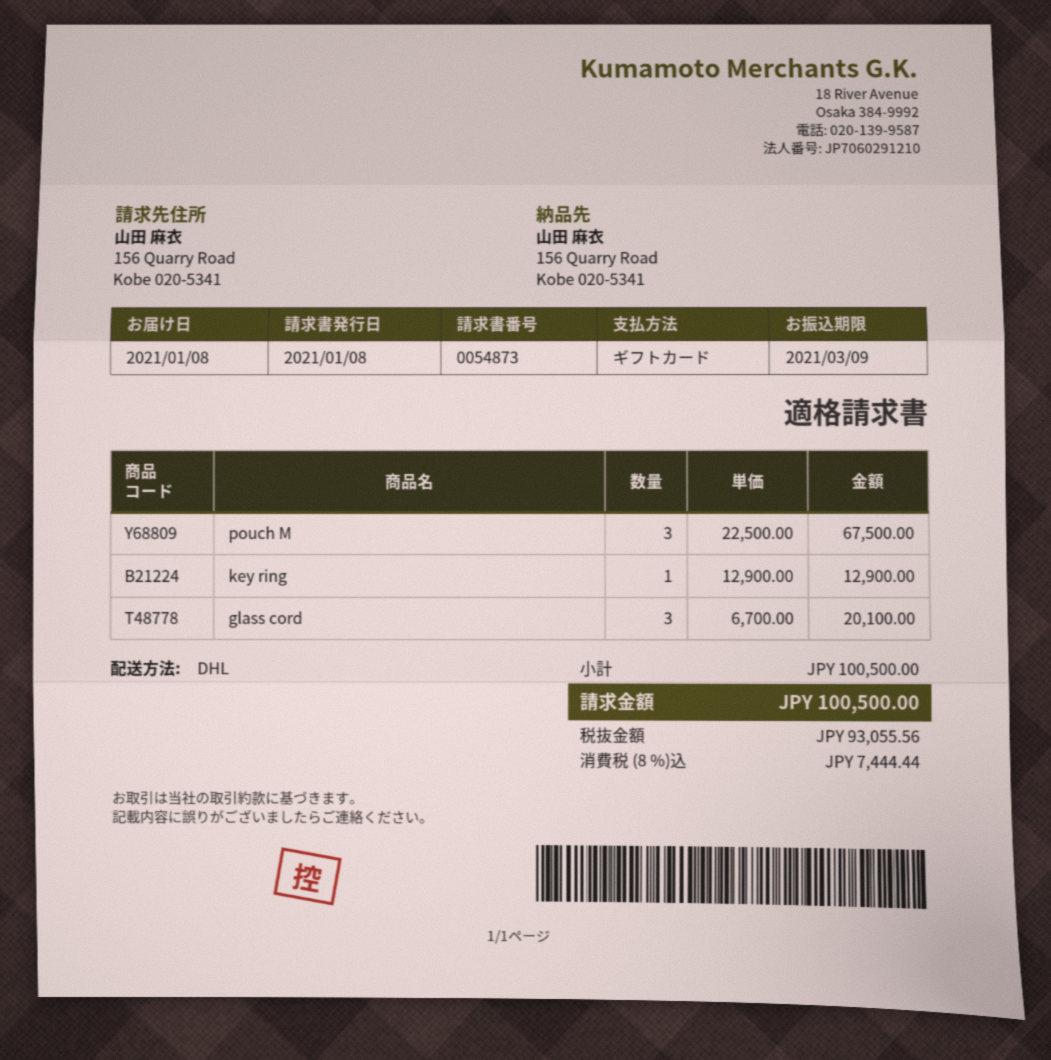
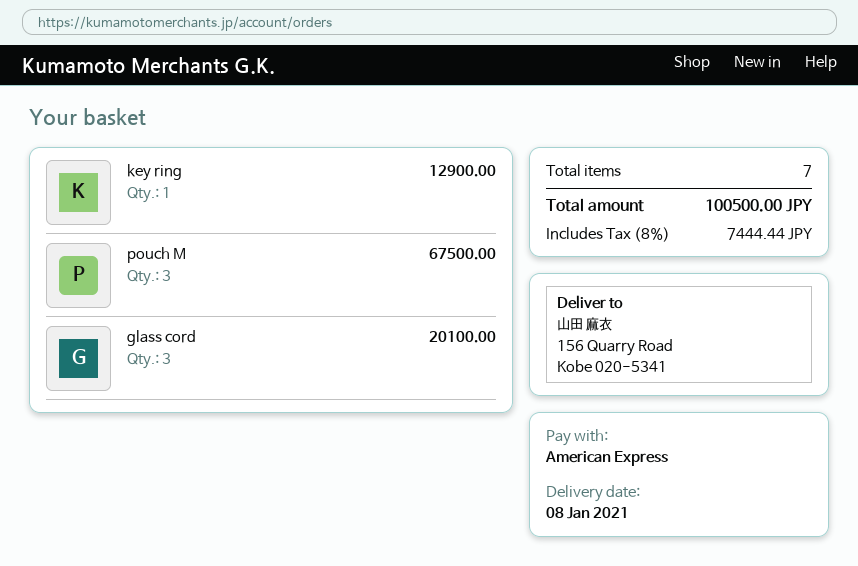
payment method: gift card -> American Express

